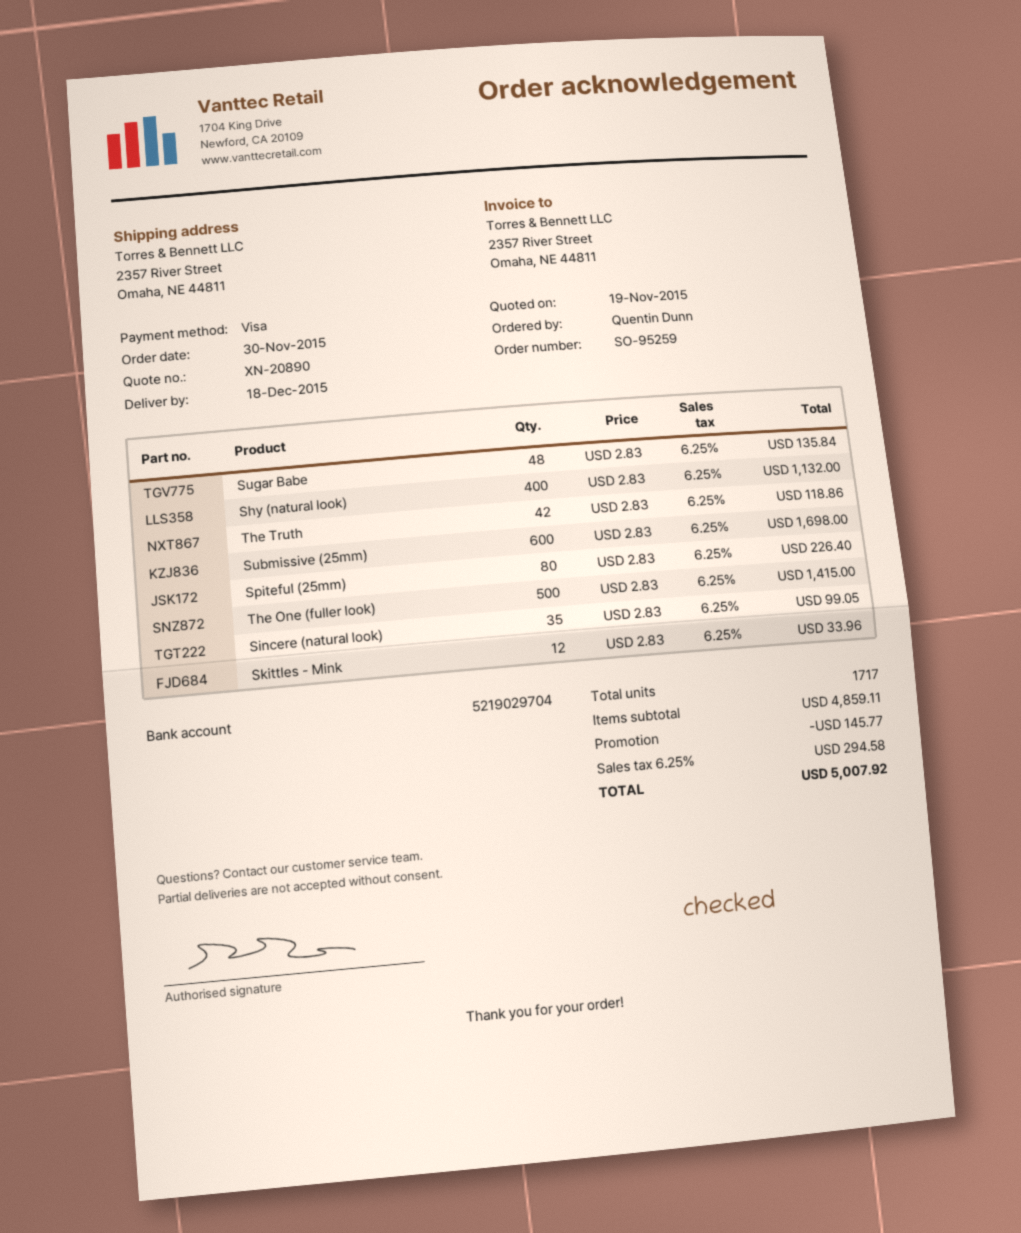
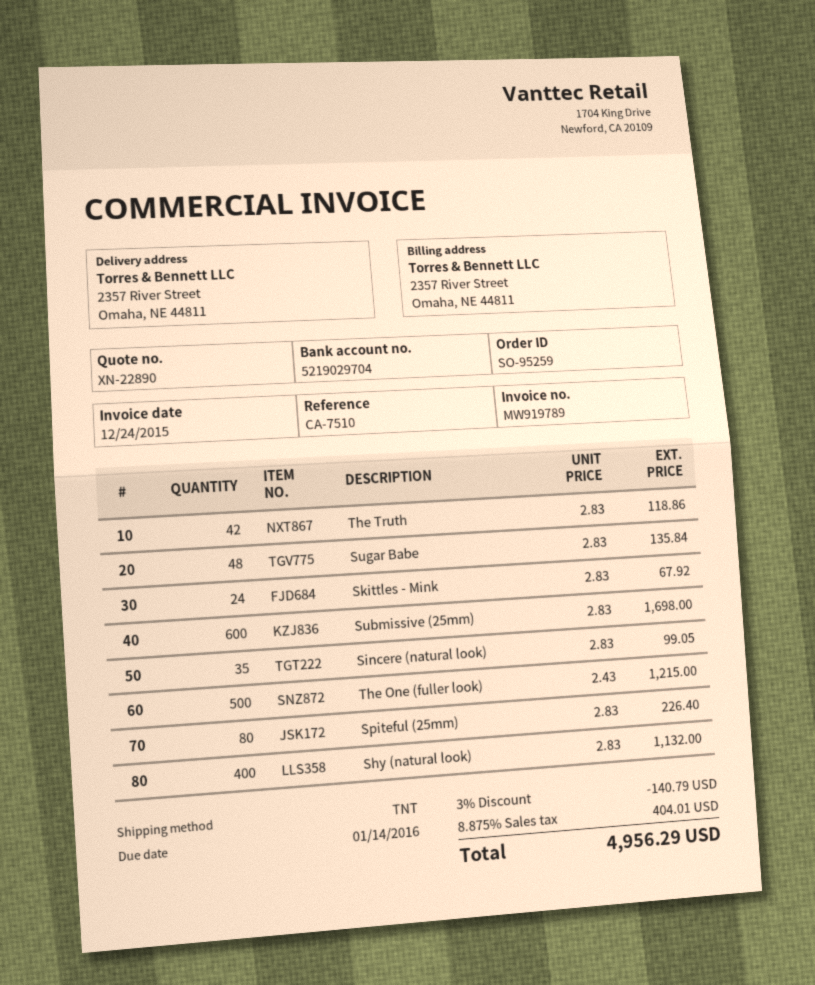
quote number: XN-20890 -> XN-22890
The One (fuller look): 500 x 2.83 = 1415.00 -> 500 x 2.43 = 1215.00
Skittles - Mink: 12 x 2.83 = 33.96 -> 24 x 2.83 = 67.92
discount: 145.77 -> 140.79
tax: 6.25% = 294.58 -> 8.875% = 404.01
total: 5007.92 -> 4956.29

